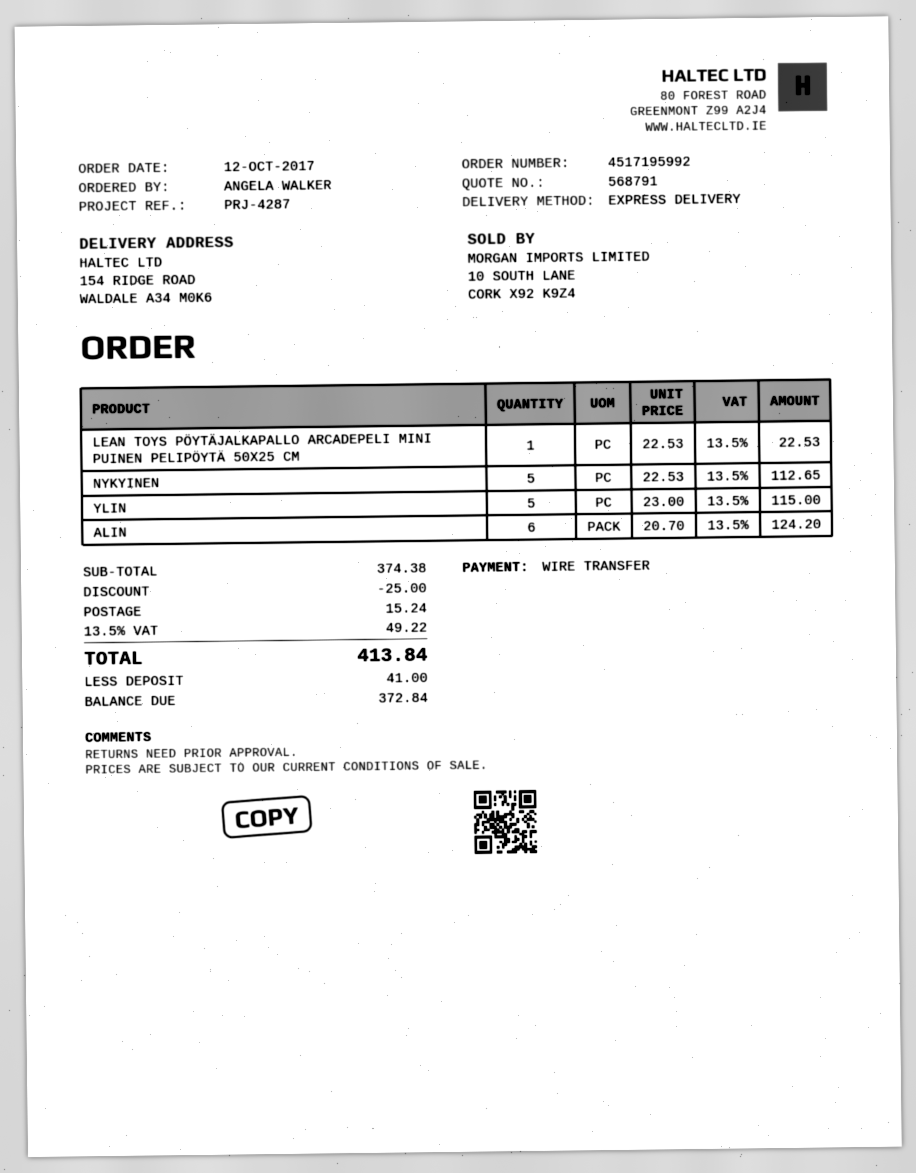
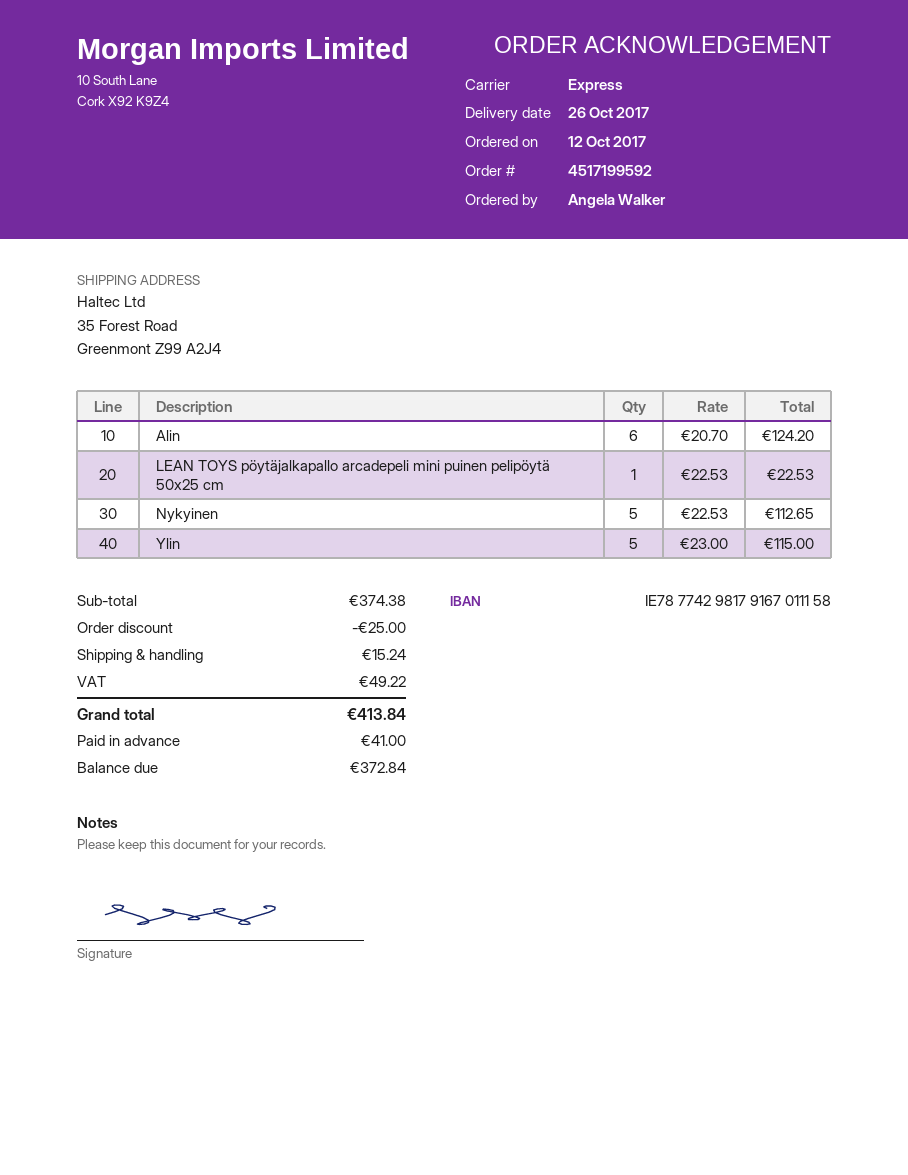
order number: 4517195992 -> 4517199592
ship to: 154 RIDGE ROAD, WALDALE A34 M0K6 -> 35 Forest Road, Greenmont Z99 A2J4

